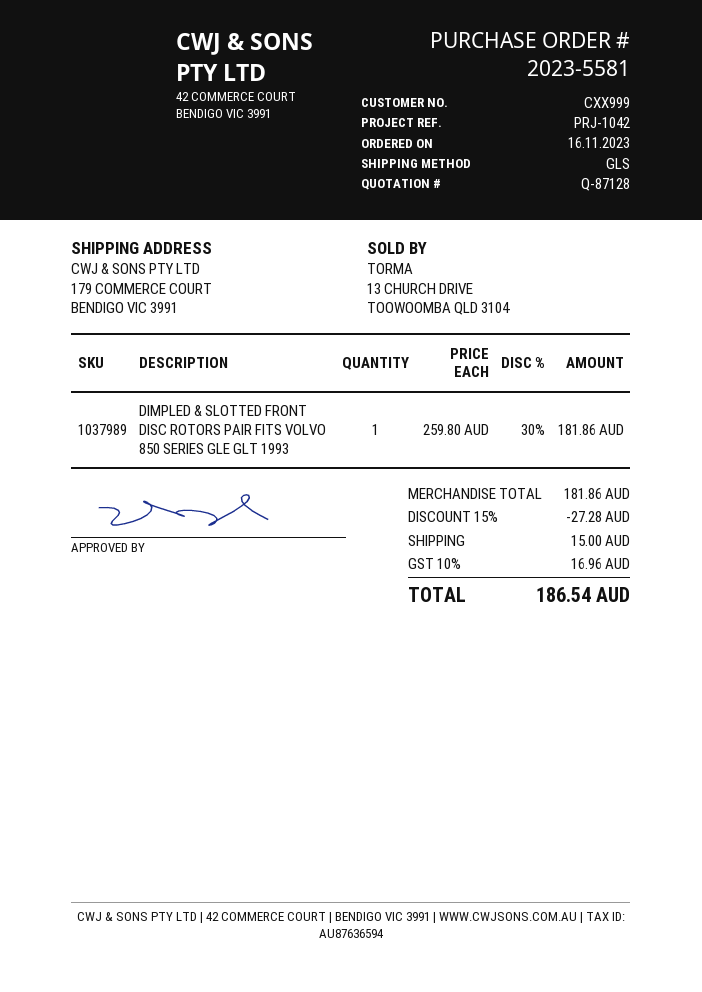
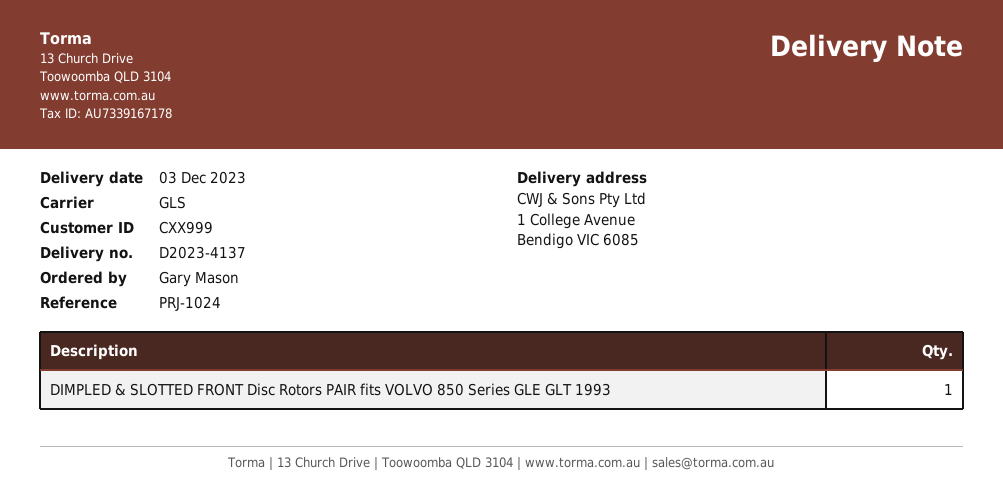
reference: PRJ-1042 -> PRJ-1024
ship to: 179 COMMERCE COURT, BENDIGO VIC 3991 -> 1 College Avenue, Bendigo VIC 6085

